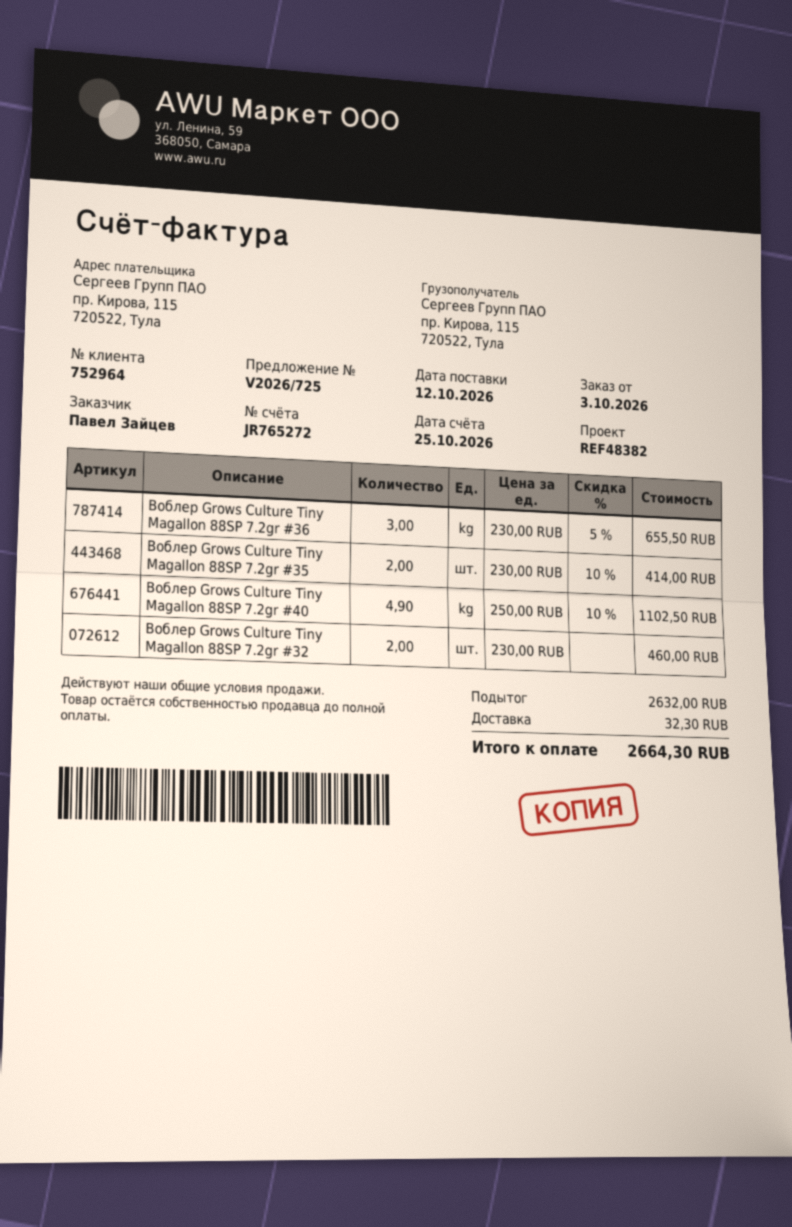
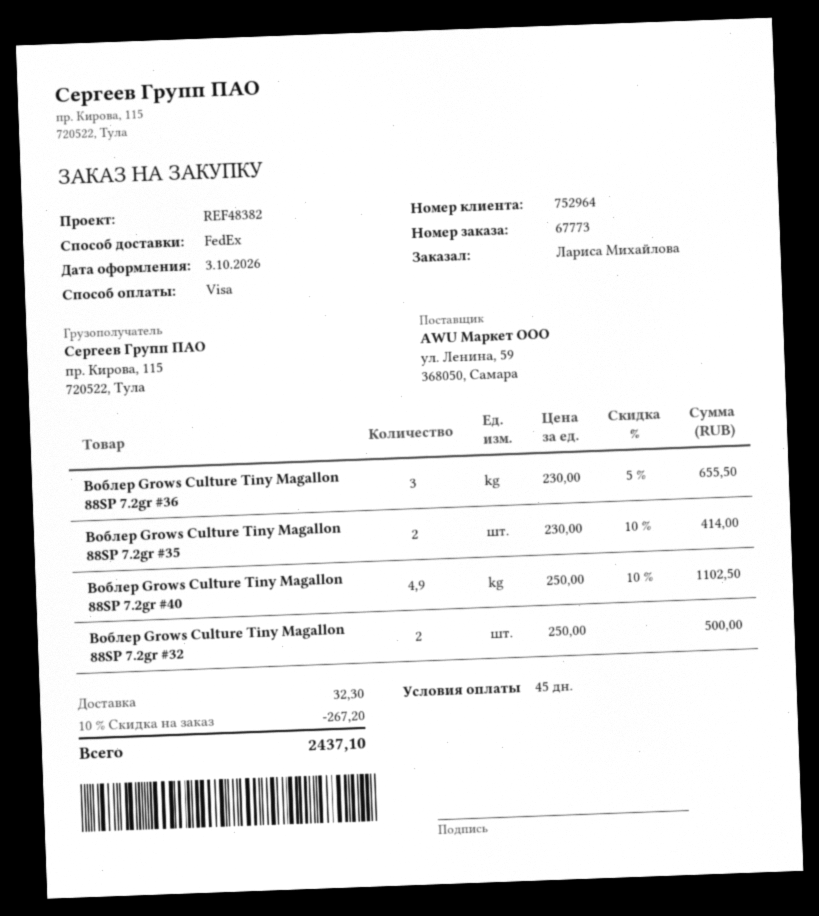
ordered by: Павел Зайцев -> Лариса Михайлова
Воблер Grows Culture Tiny Magallon 88SP 7.2gr #32: 2 x 230.00 = 460.00 -> 2 x 250.00 = 500.00
discount: none -> 10% = 267.20
total: 2664.30 -> 2437.10

